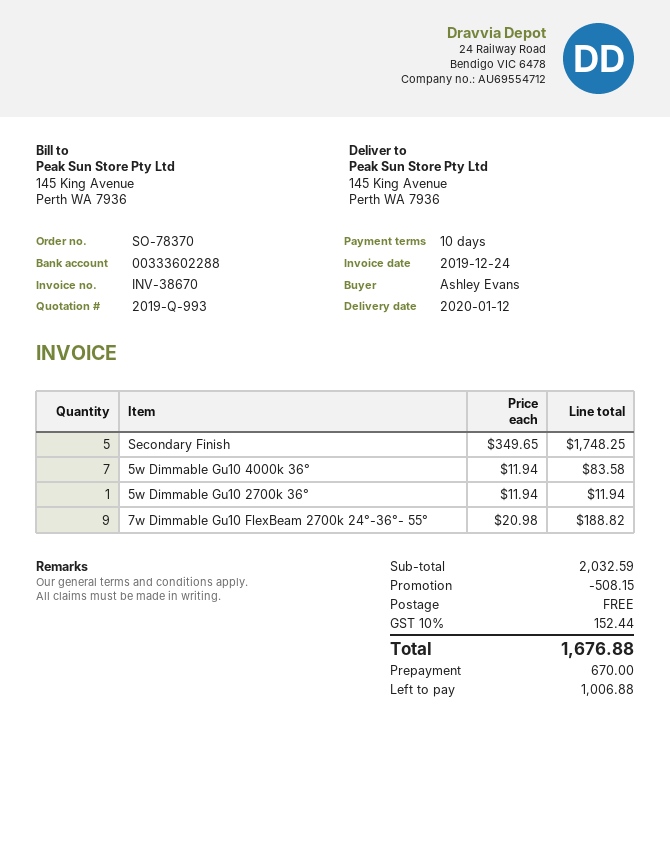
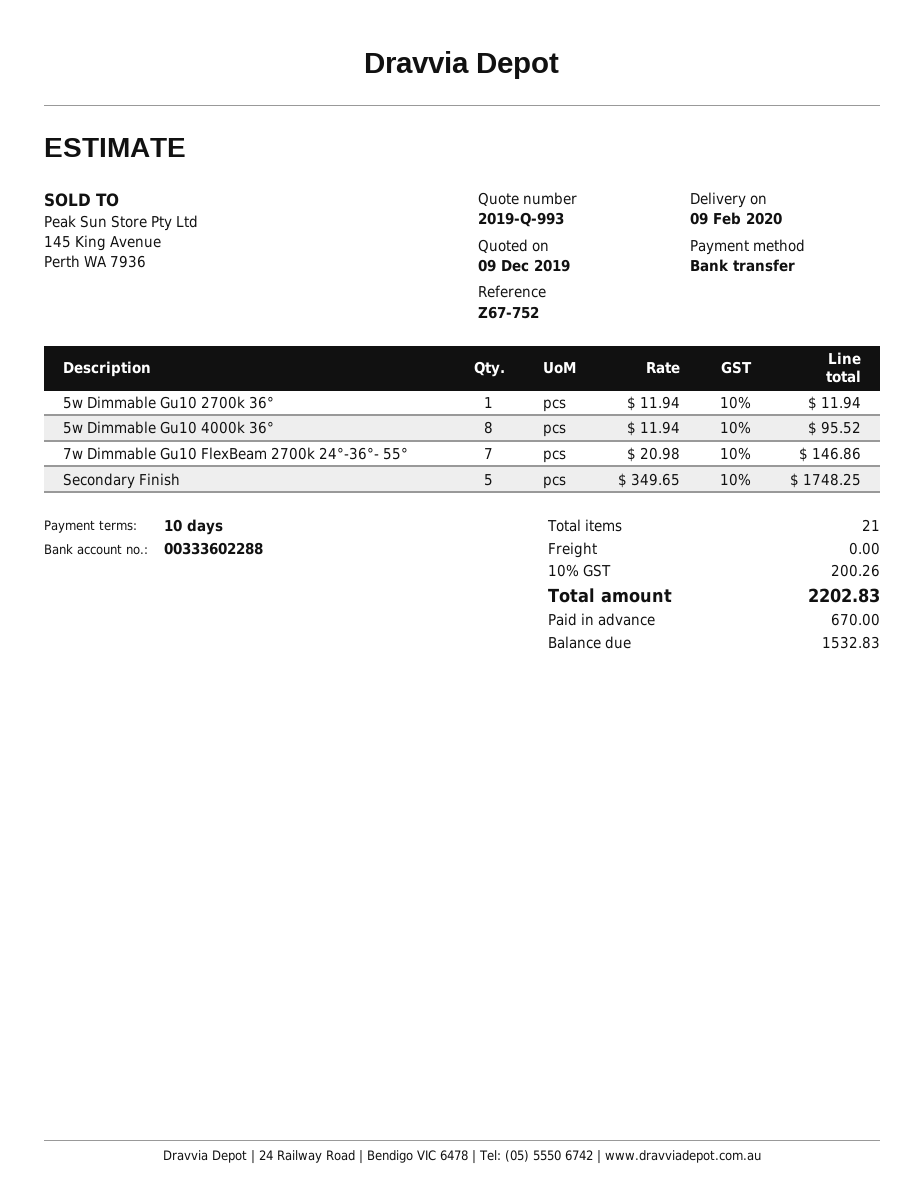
delivery date: 2020-01-12 -> 2020-02-09
5w Dimmable Gu10 4000k 36°: 7 x 11.94 = 83.58 -> 8 x 11.94 = 95.52
7w Dimmable Gu10 FlexBeam 2700k 24°-36°- 55°: 9 x 20.98 = 188.82 -> 7 x 20.98 = 146.86
discount: 508.15 -> none
tax: 10% = 152.44 -> 10% = 200.26
total: 1676.88 -> 2202.83
balance: 1006.88 -> 1532.83

